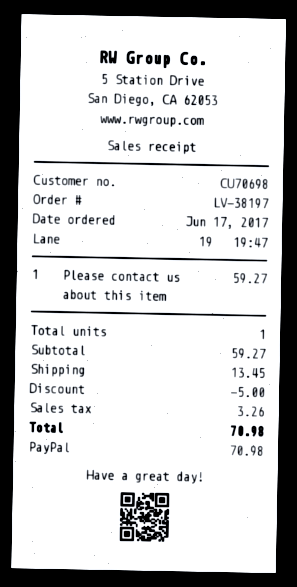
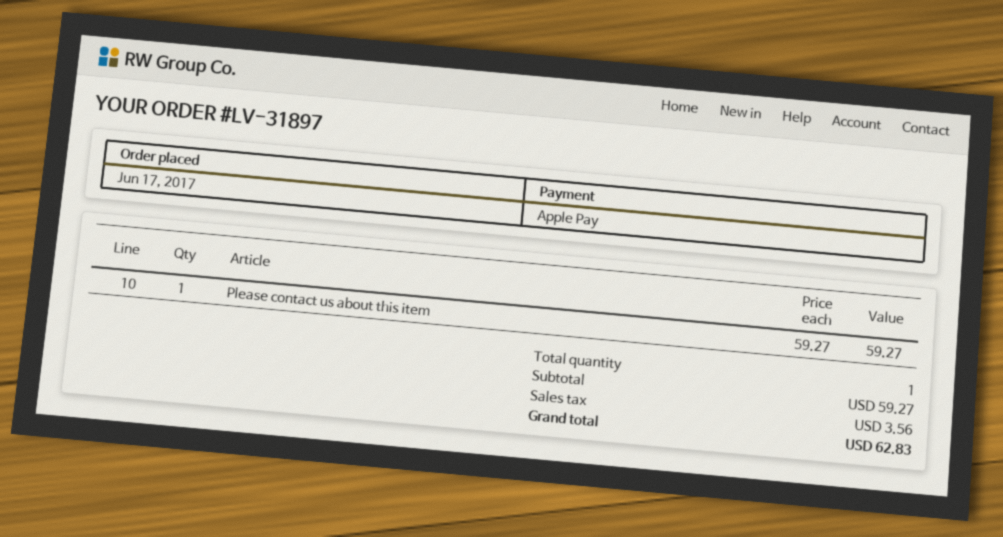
order number: LV-38197 -> LV-31897
payment method: PayPal -> Apple Pay
discount: 5.00 -> none
shipping: 13.45 -> none
tax: 3.26 -> 3.56
total: 70.98 -> 62.83

